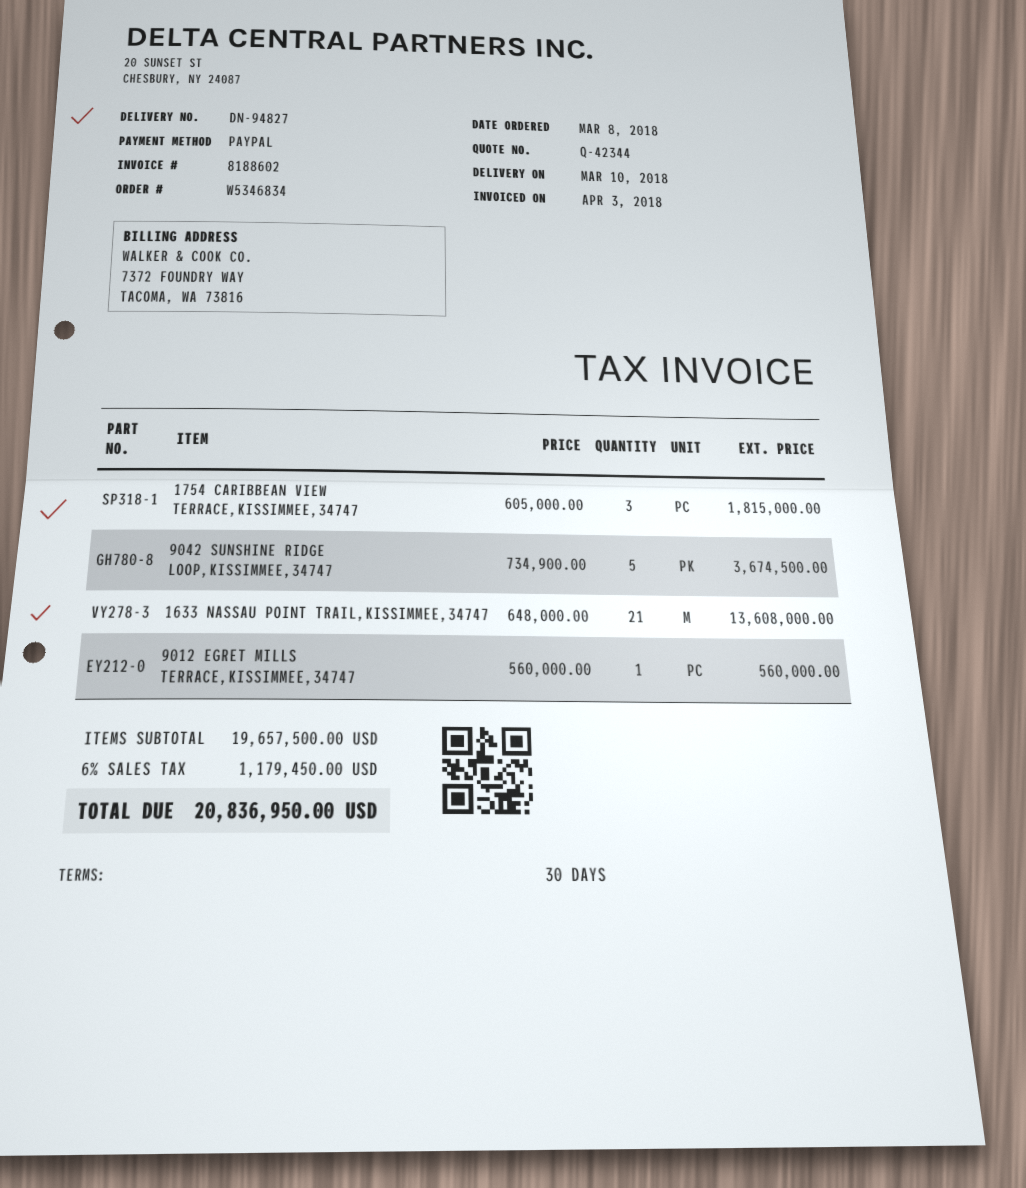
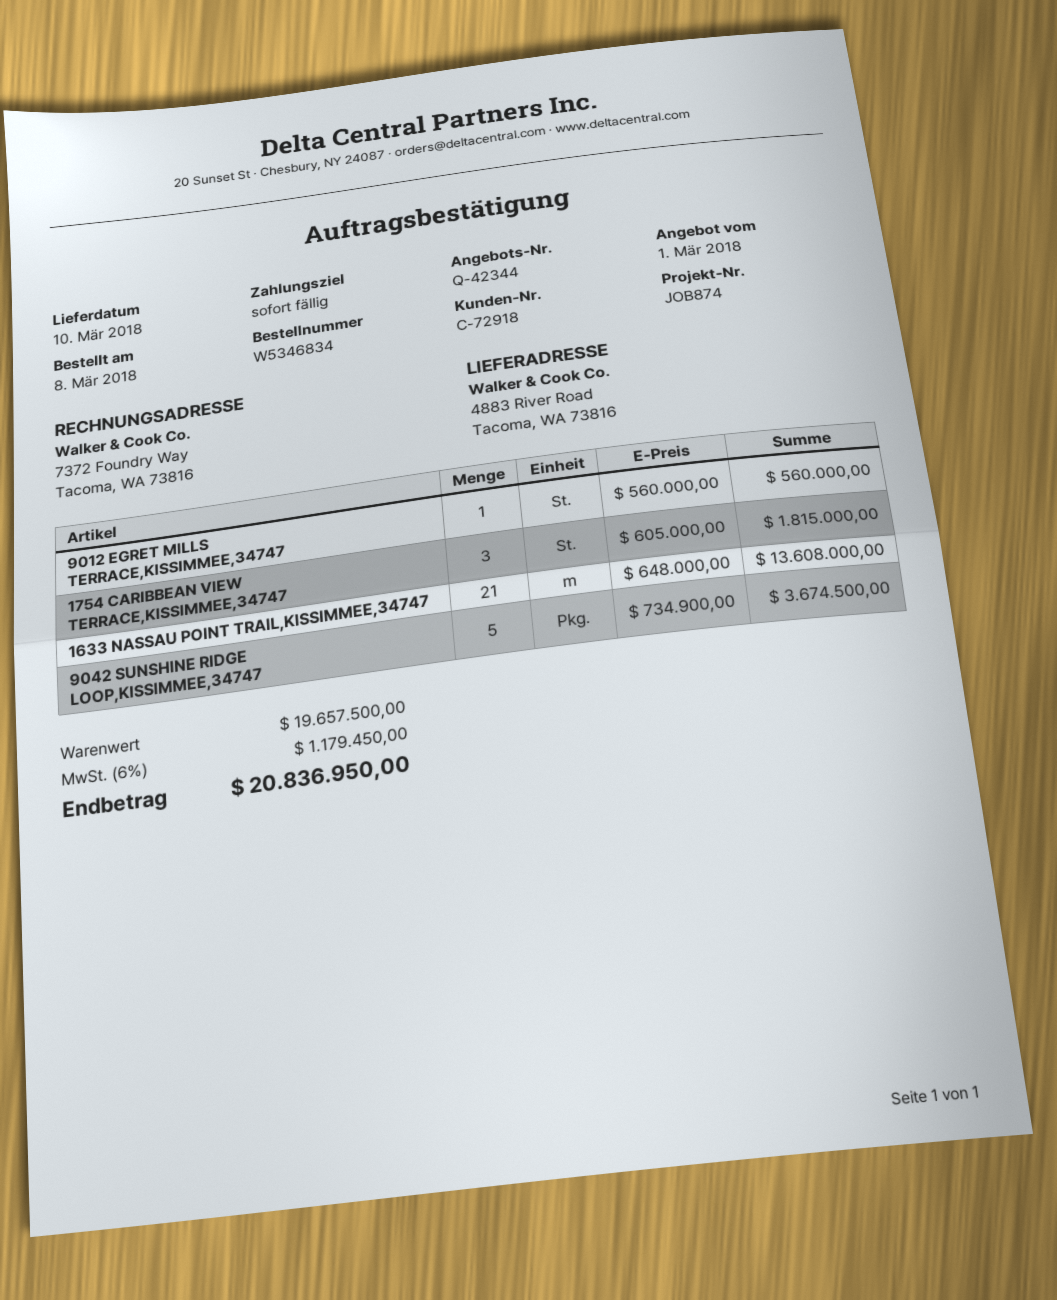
payment terms: 30 days -> on receipt

